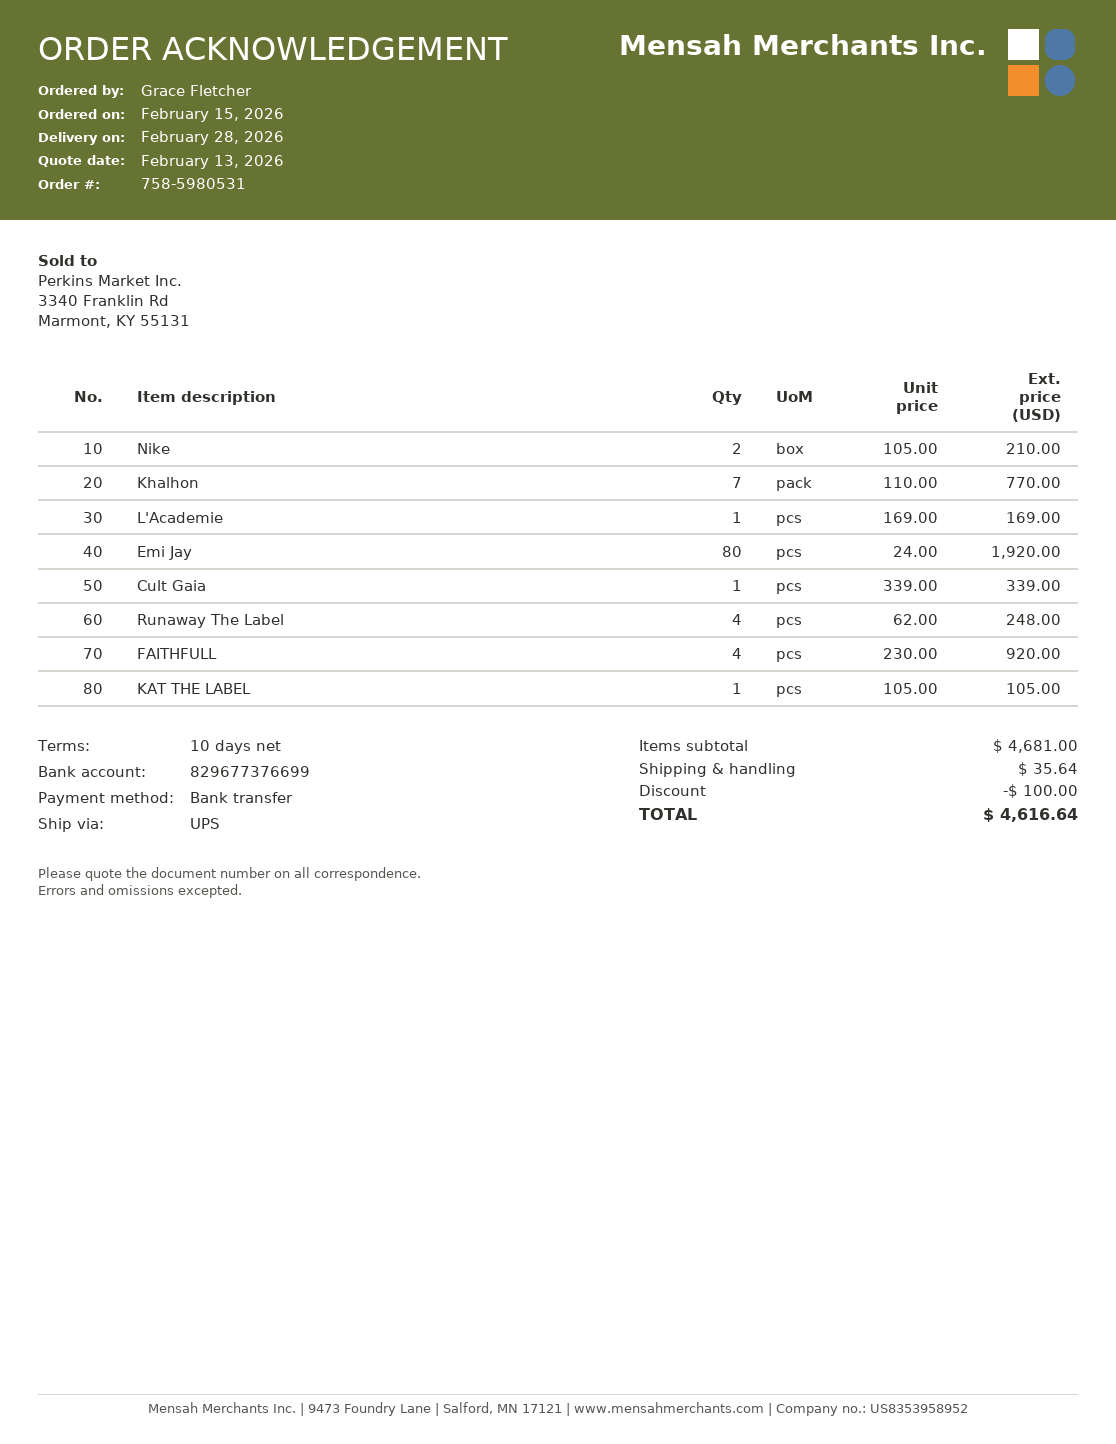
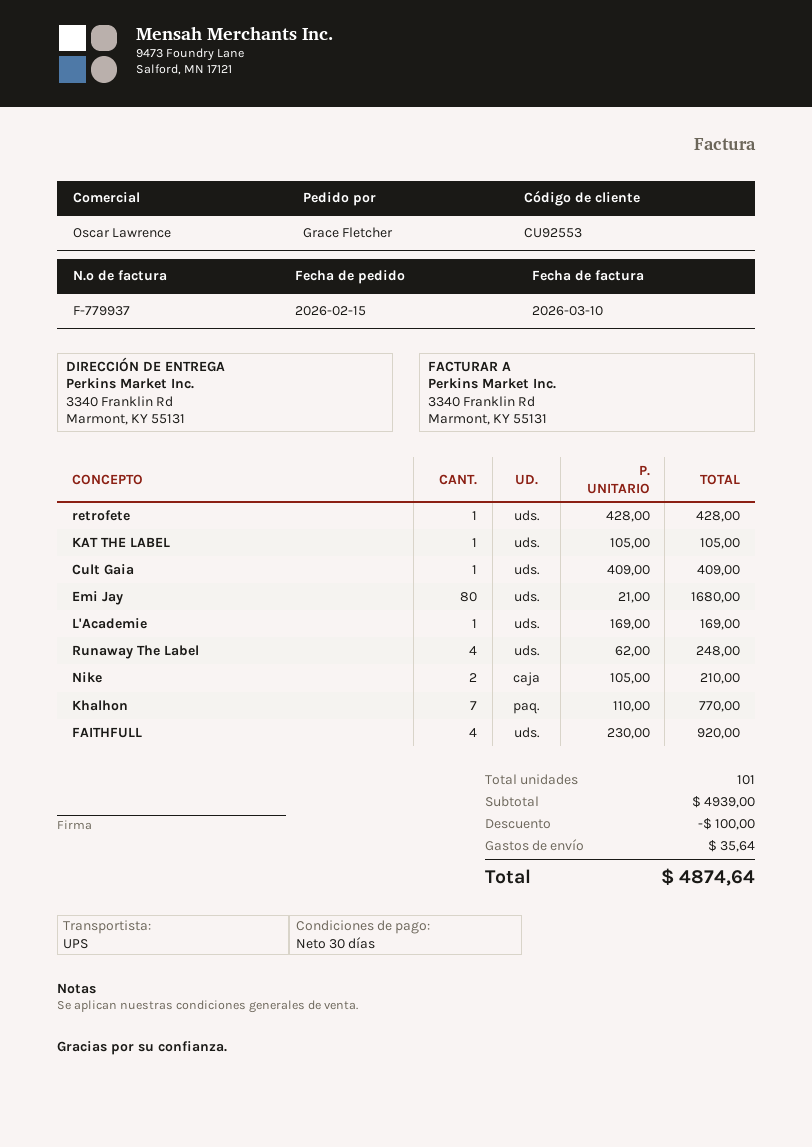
payment terms: 10 days -> 30 days
Emi Jay: 80 x 24.00 = 1920.00 -> 80 x 21.00 = 1680.00
Cult Gaia: 1 x 339.00 = 339.00 -> 1 x 409.00 = 409.00
retrofete: none -> 1 x 428.00 = 428.00
subtotal: 4681.00 -> 4939.00
total: 4616.64 -> 4874.64

